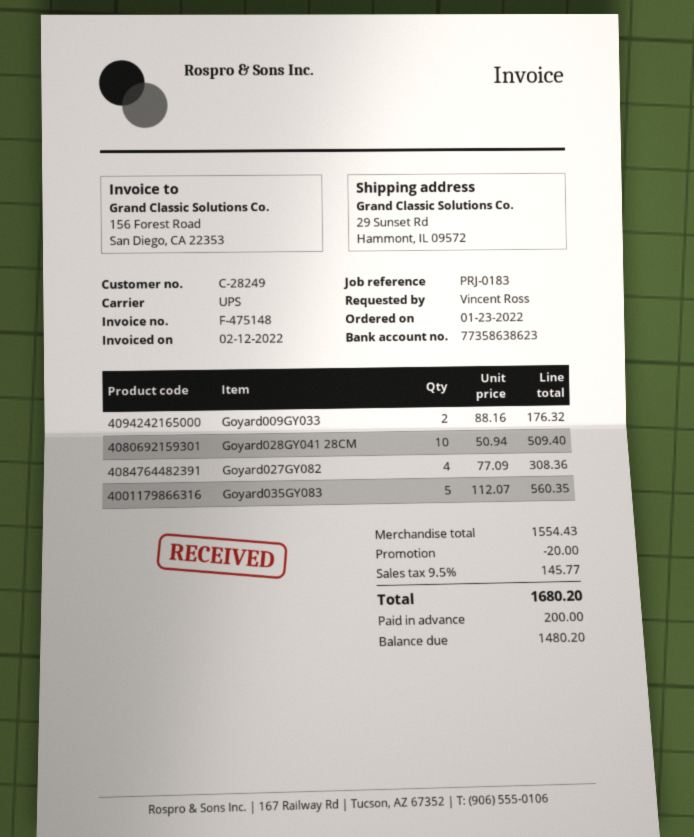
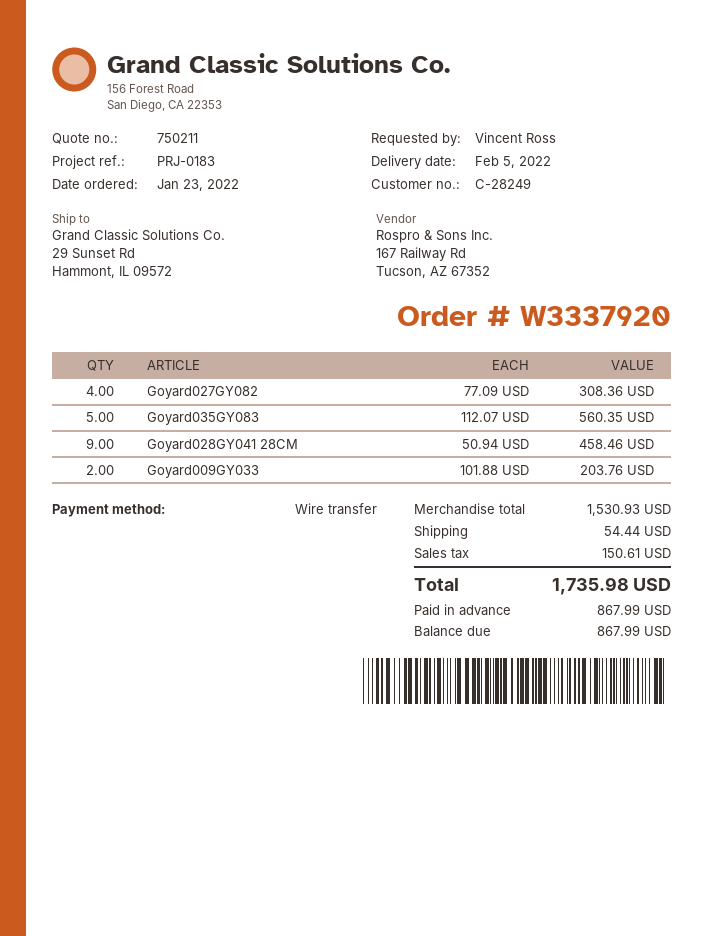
Goyard009GY033: 2 x 88.16 = 176.32 -> 2 x 101.88 = 203.76
Goyard028GY041 28CM: 10 x 50.94 = 509.40 -> 9 x 50.94 = 458.46
subtotal: 1554.43 -> 1530.93
discount: 20.00 -> none
shipping: none -> 54.44
tax: 145.77 -> 150.61
total: 1680.20 -> 1735.98
deposit: 200.00 -> 867.99
balance: 1480.20 -> 867.99

